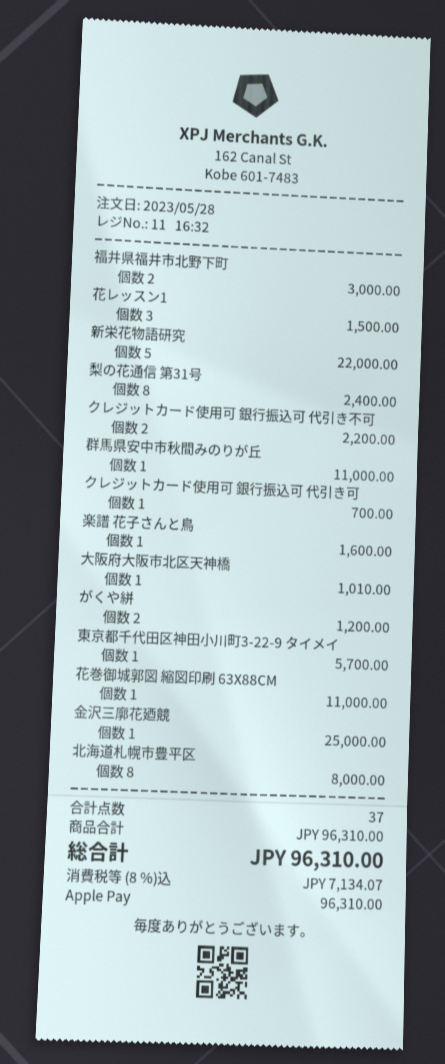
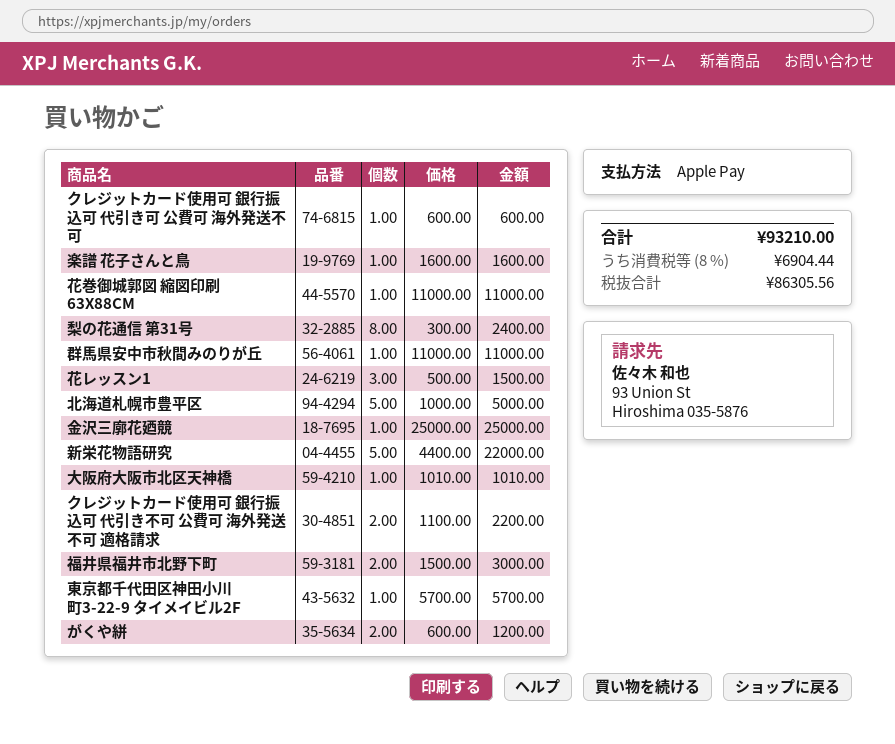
クレジットカード使用可 銀行振込可 代引き可: 1 for 700.00 -> 1 for 600.00
北海道札幌市豊平区: 8 for 8000.00 -> 5 for 5000.00
tax: 8% = 7134.07 -> 8% = 6904.44
total: 96310.00 -> 93210.00

